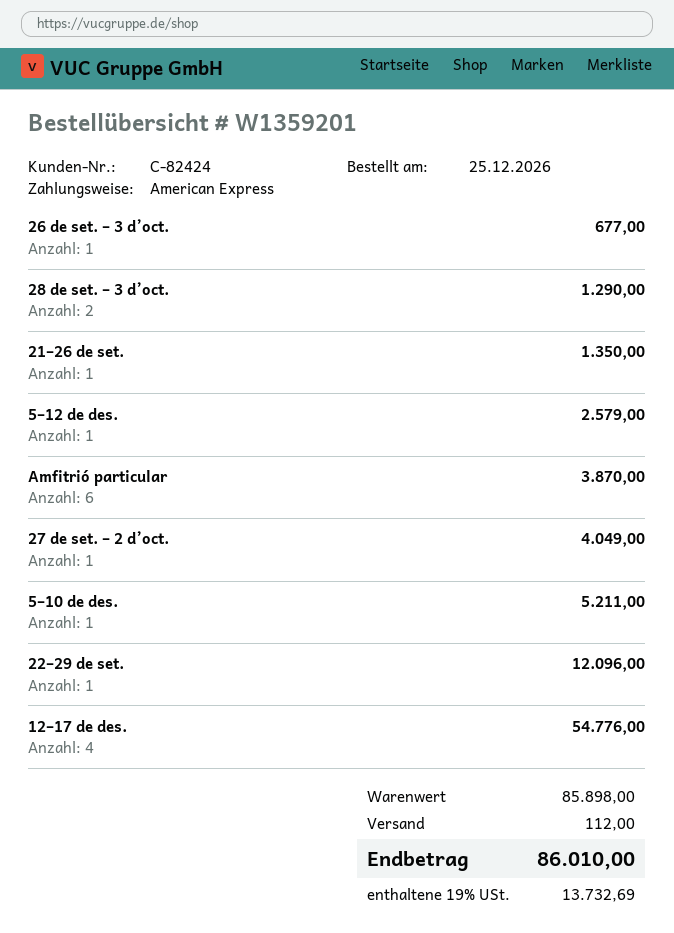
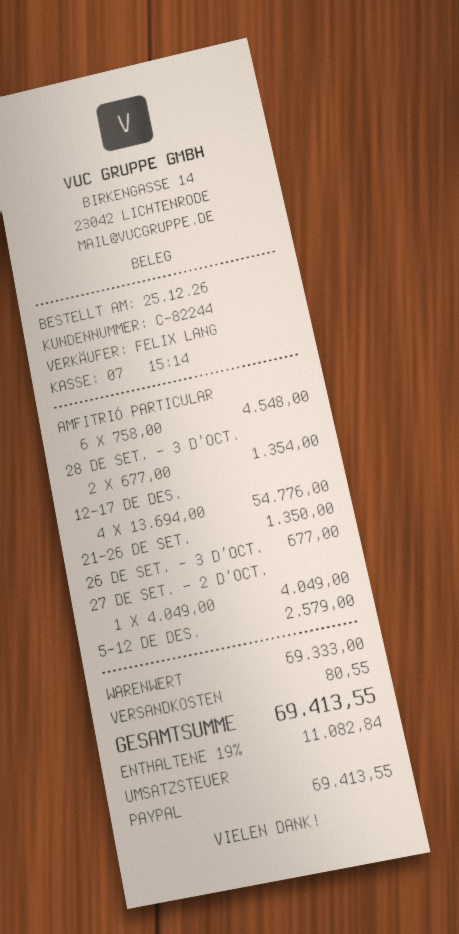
customer number: C-82424 -> C-82244
payment method: American Express -> PayPal
28 de set. – 3 d’oct.: 2 for 1290.00 -> 2 for 1354.00
Amfitrió particular: 6 for 3870.00 -> 6 for 4548.00
5–10 de des.: 1 for 5211.00 -> none
22–29 de set.: 1 for 12096.00 -> none
subtotal: 85898.00 -> 69333.00
shipping: 112.00 -> 80.55
tax: 19% = 13732.69 -> 19% = 11082.84
total: 86010.00 -> 69413.55

